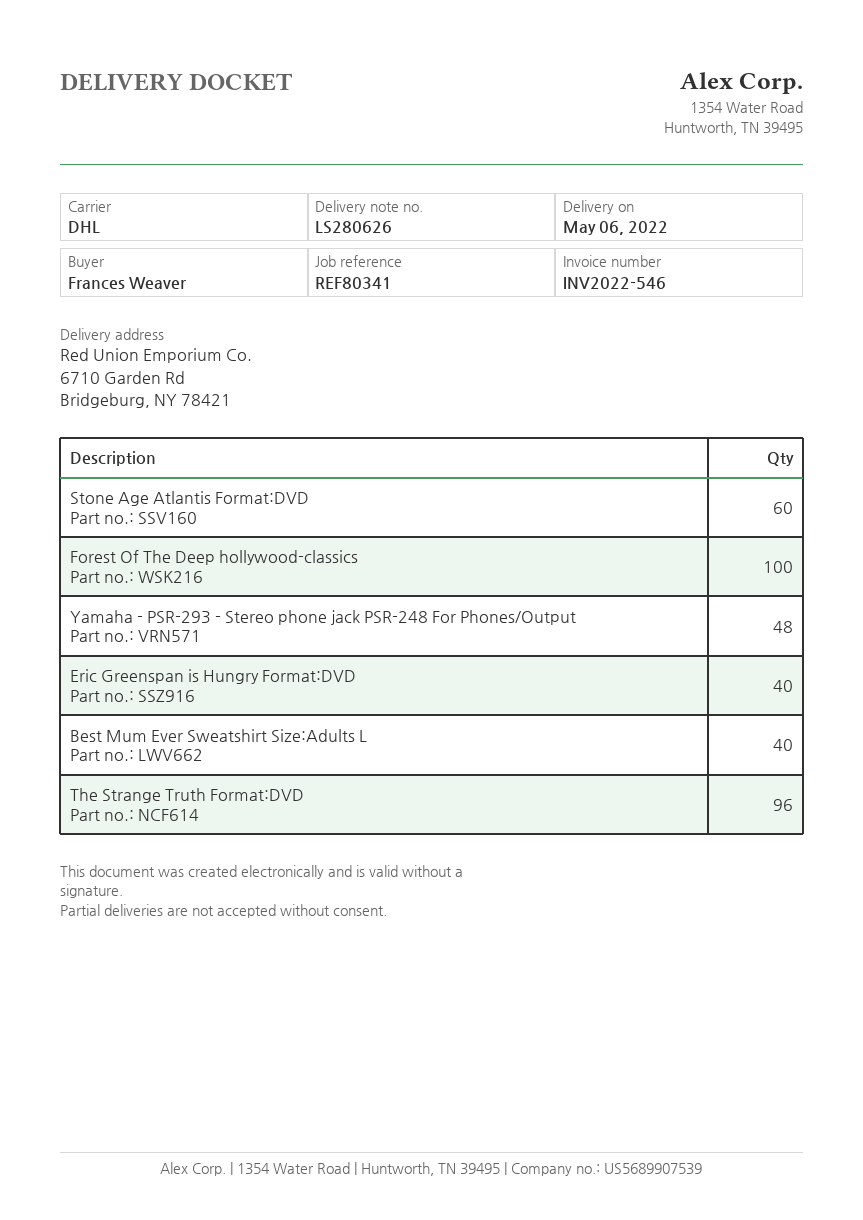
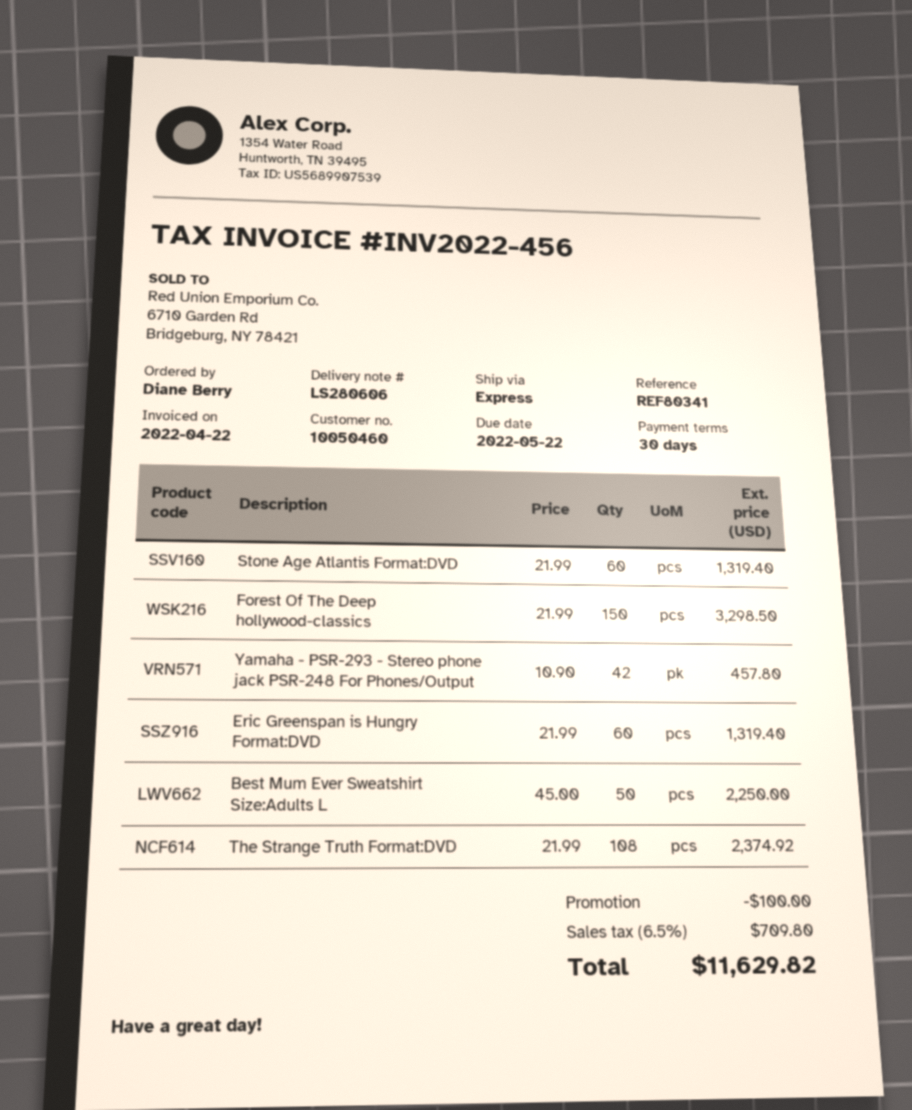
delivery note number: LS280626 -> LS280606
invoice number: INV2022-546 -> INV2022-456
ordered by: Frances Weaver -> Diane Berry
shipping method: DHL -> express
Forest Of The Deep hollywood-classics: 100 -> 150
Yamaha - PSR-293 - Stereo phone jack PSR-248 For Phones/Output: 48 -> 42
Eric Greenspan is Hungry Format:DVD: 40 -> 60
Best Mum Ever Sweatshirt Size:Adults L: 40 -> 50
The Strange Truth Format:DVD: 96 -> 108

